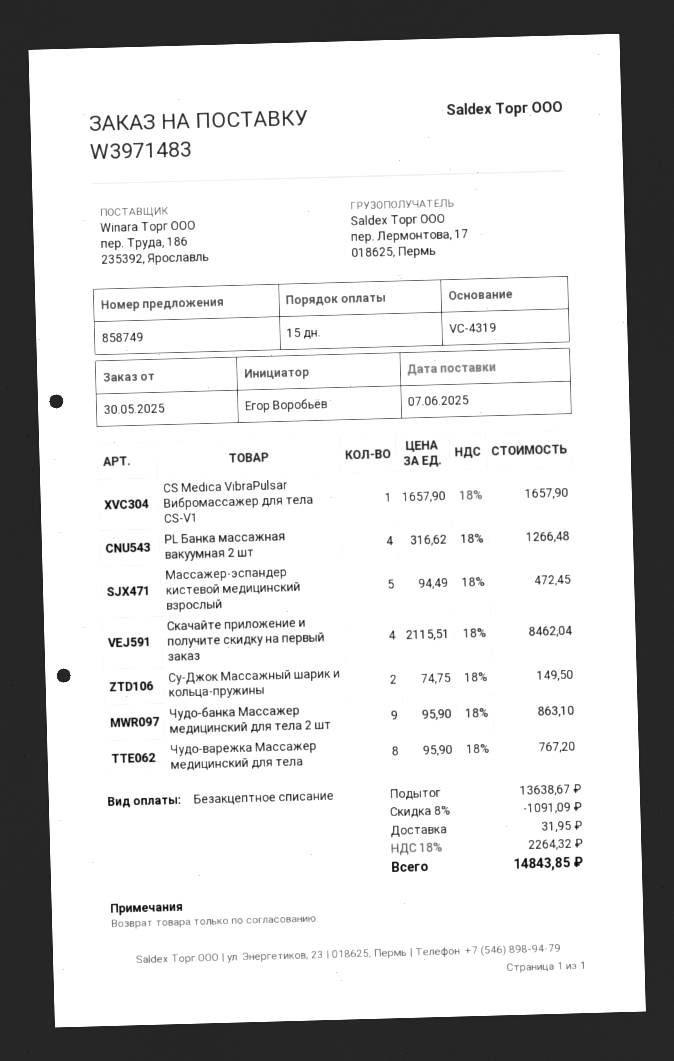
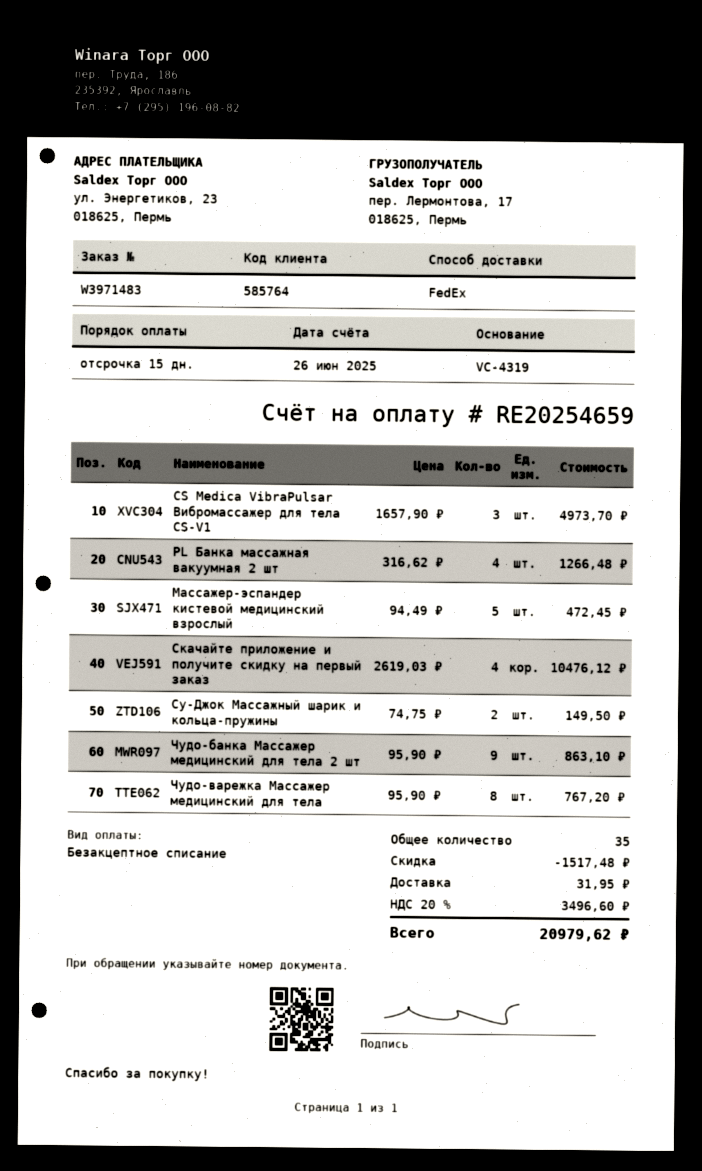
CS Medica VibraPulsar Вибромассажер для тела CS-V1: 1 x 1657.90 = 1657.90 -> 3 x 1657.90 = 4973.70
Скачайте приложение и получите скидку на первый заказ: 4 x 2115.51 = 8462.04 -> 4 x 2619.03 = 10476.12
discount: 1091.09 -> 1517.48
tax: 18% = 2264.32 -> 20% = 3496.60
total: 14843.85 -> 20979.62

